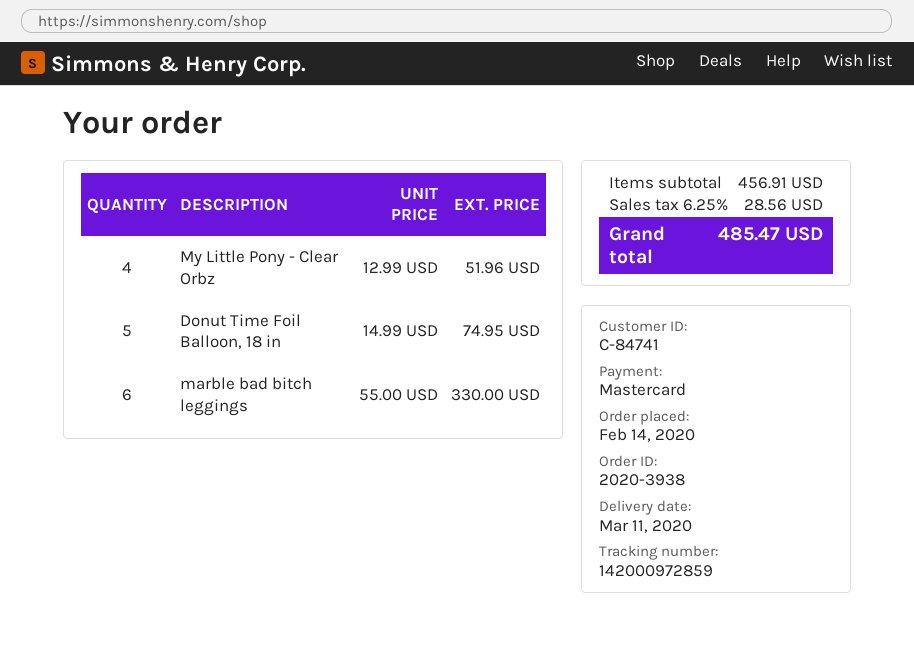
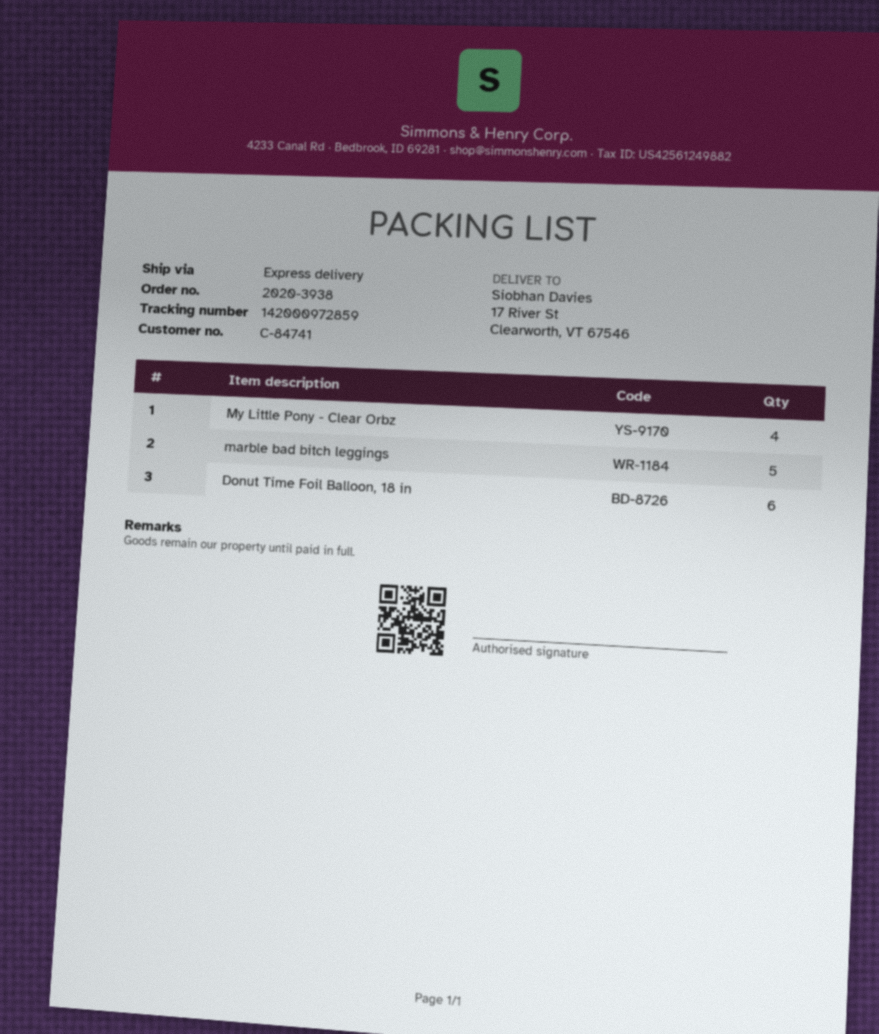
Donut Time Foil Balloon, 18 in: 5 -> 6
marble bad bitch leggings: 6 -> 5

